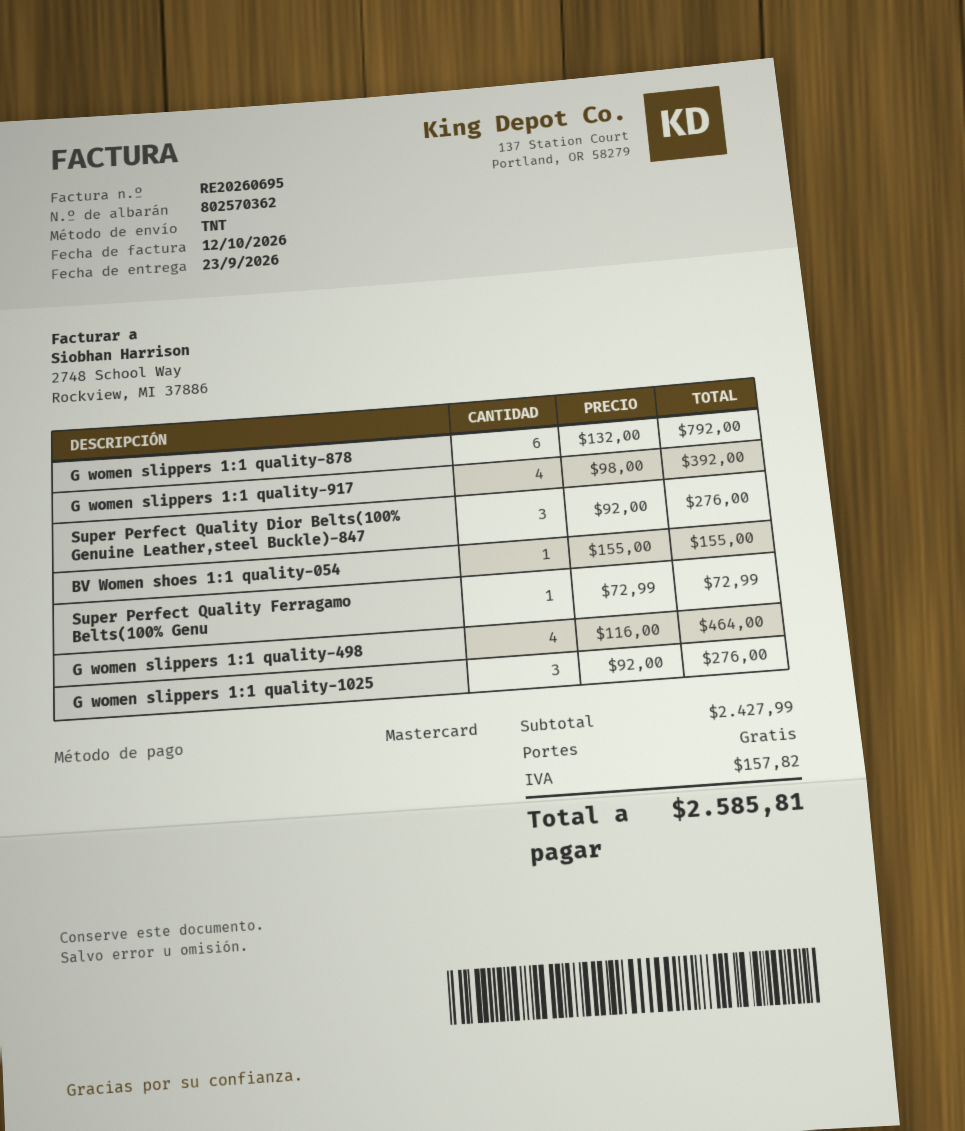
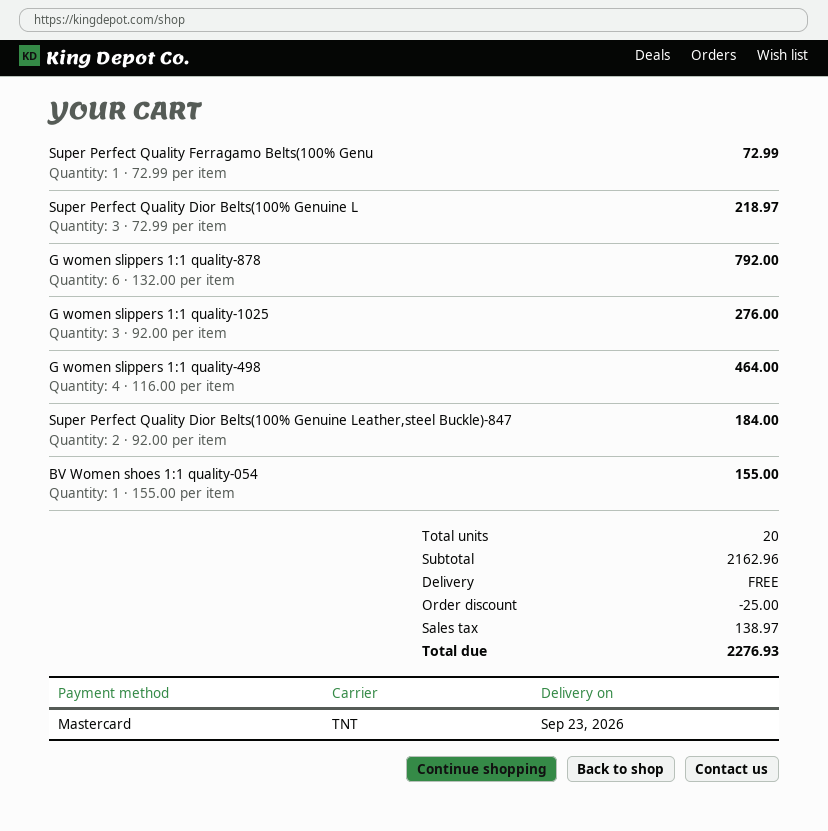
G women slippers 1:1 quality-917: 4 x 98.00 = 392.00 -> none
Super Perfect Quality Dior Belts(100% Genuine Leather,steel Buckle)-847: 3 x 92.00 = 276.00 -> 2 x 92.00 = 184.00
Super Perfect Quality Dior Belts(100% Genuine L: none -> 3 x 72.99 = 218.97
subtotal: 2427.99 -> 2162.96
discount: none -> 25.00
tax: 157.82 -> 138.97
total: 2585.81 -> 2276.93

